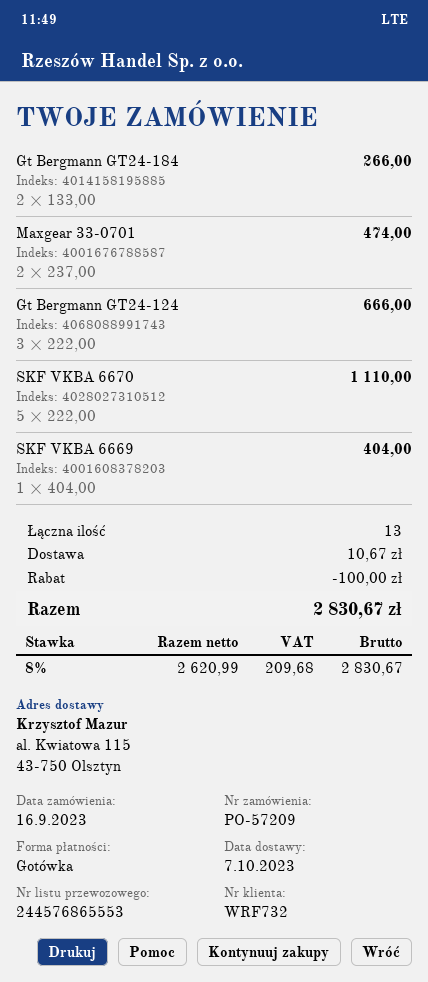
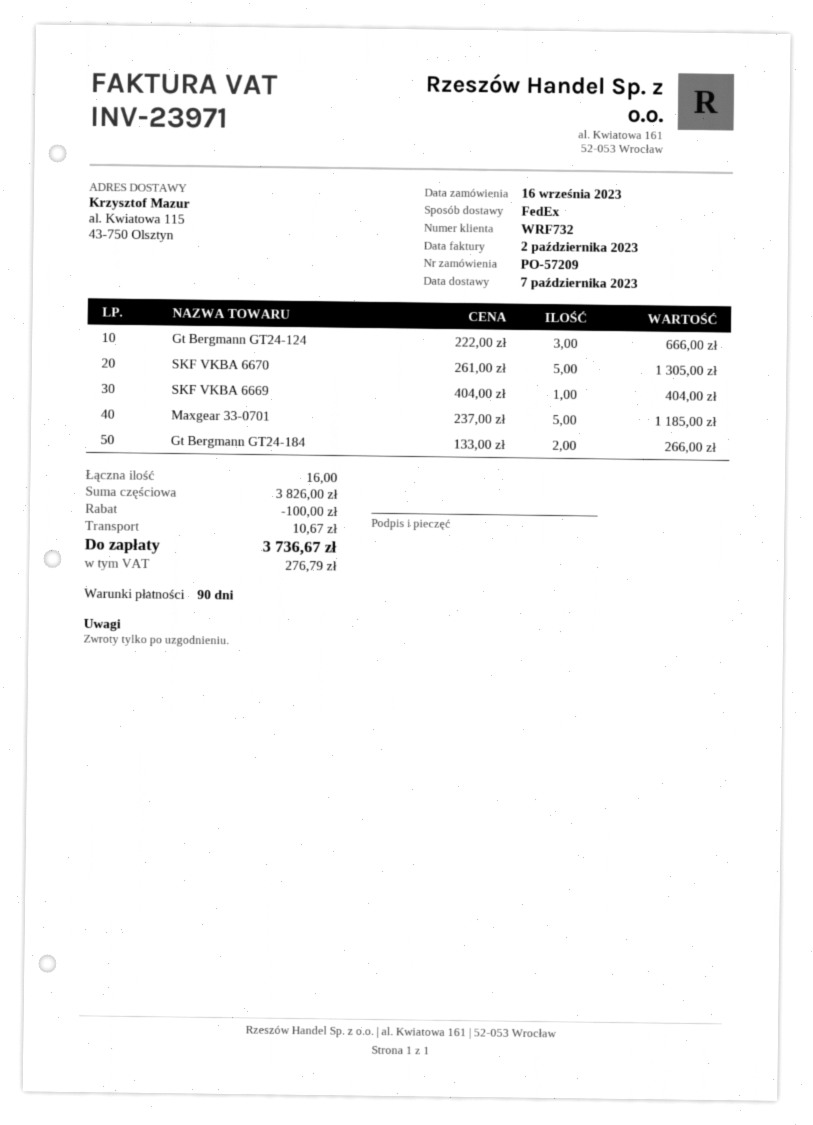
Maxgear 33-0701: 2 x 237.00 = 474.00 -> 5 x 237.00 = 1185.00
SKF VKBA 6670: 5 x 222.00 = 1110.00 -> 5 x 261.00 = 1305.00
total quantity: 13 -> 16
tax: 209.68 -> 276.79
total: 2830.67 -> 3736.67

